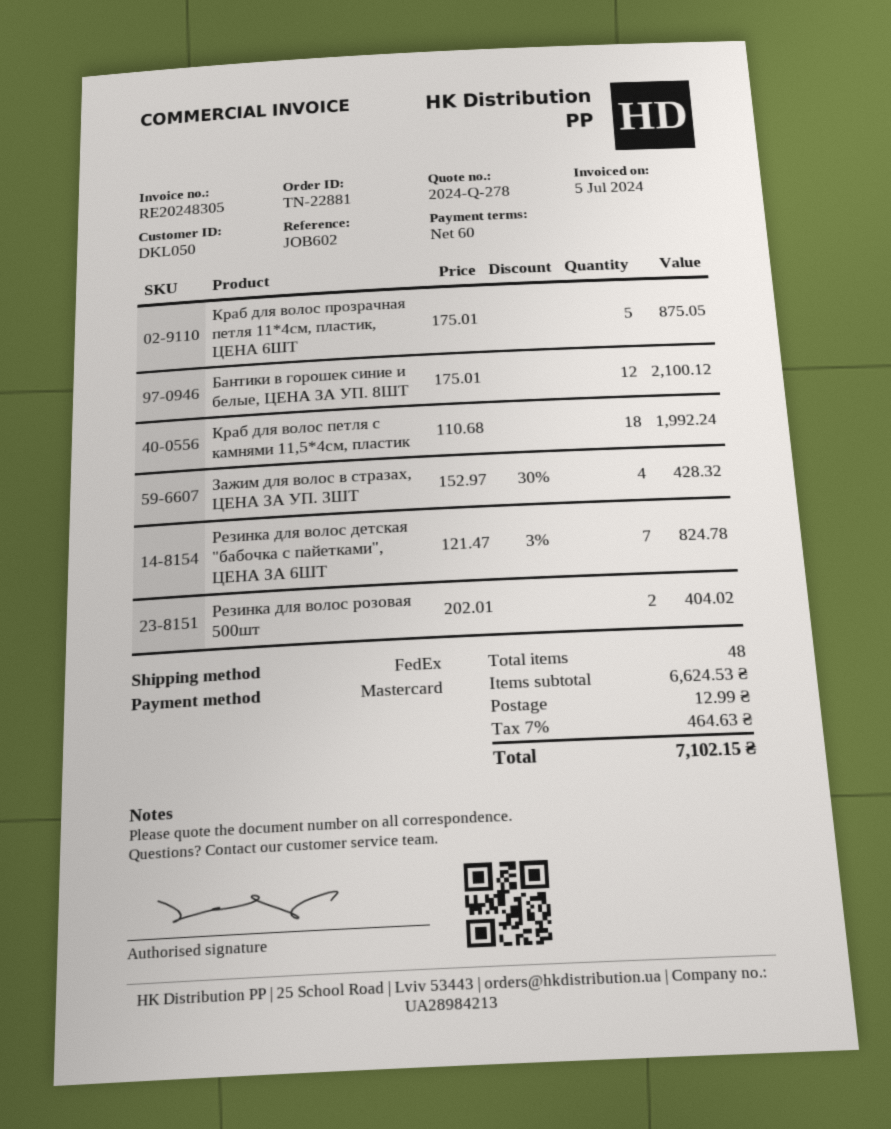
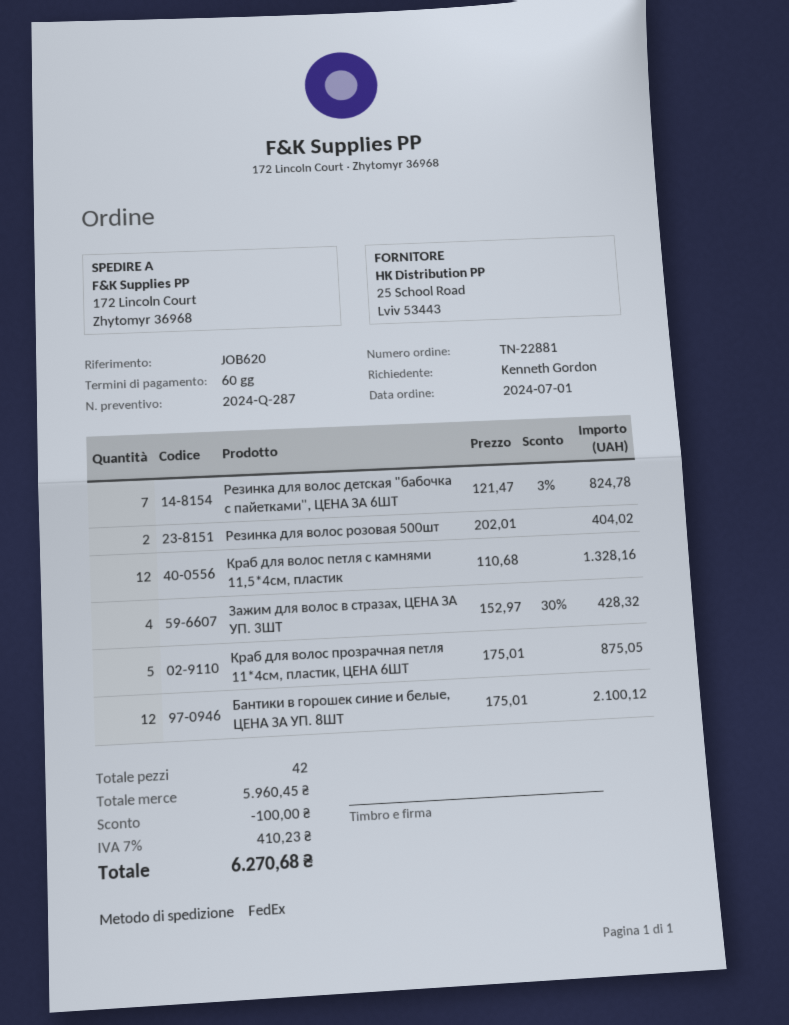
quote number: 2024-Q-278 -> 2024-Q-287
reference: JOB602 -> JOB620
Краб для волос петля с камнями 11,5*4см, пластик: 18 x 110.68 = 1992.24 -> 12 x 110.68 = 1328.16
total quantity: 48 -> 42
subtotal: 6624.53 -> 5960.45
discount: none -> 100.00
shipping: 12.99 -> none
tax: 7% = 464.63 -> 7% = 410.23
total: 7102.15 -> 6270.68

